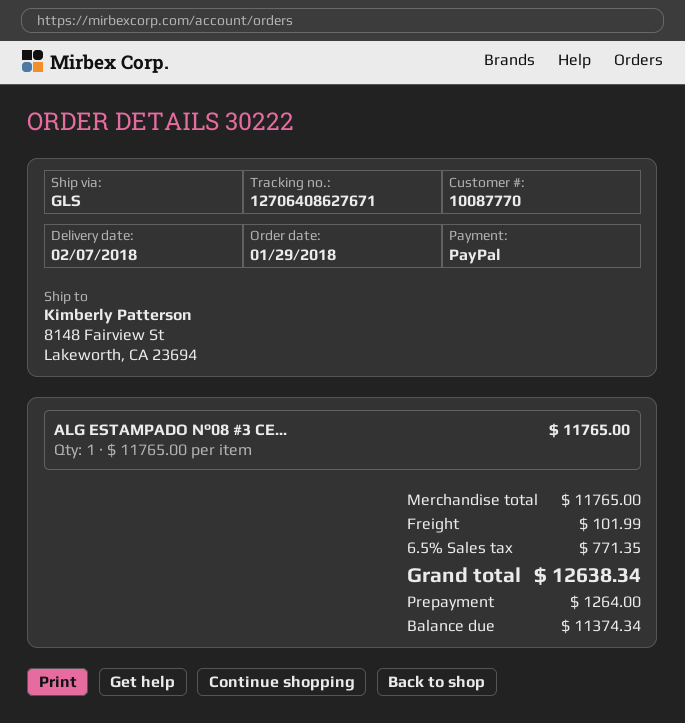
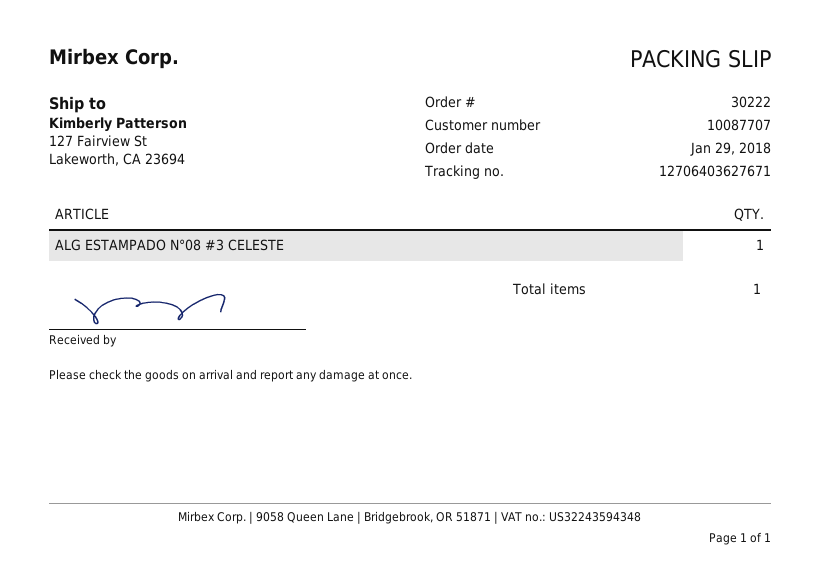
customer number: 10087770 -> 10087707
tracking number: 12706408627671 -> 12706403627671
ship to: 8148 Fairview St, Lakeworth, CA 23694 -> 127 Fairview St, Lakeworth, CA 23694

